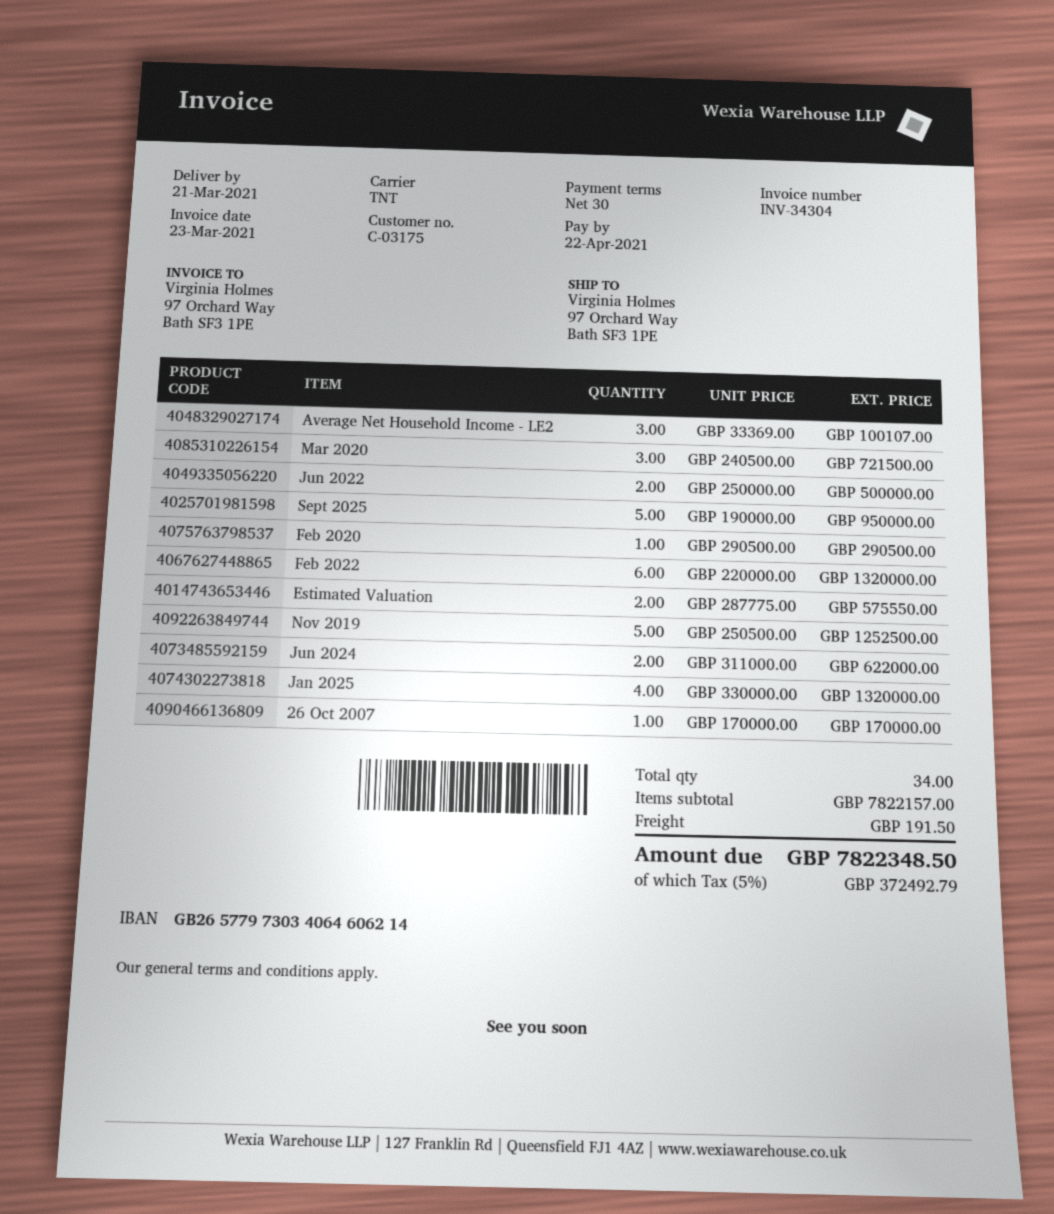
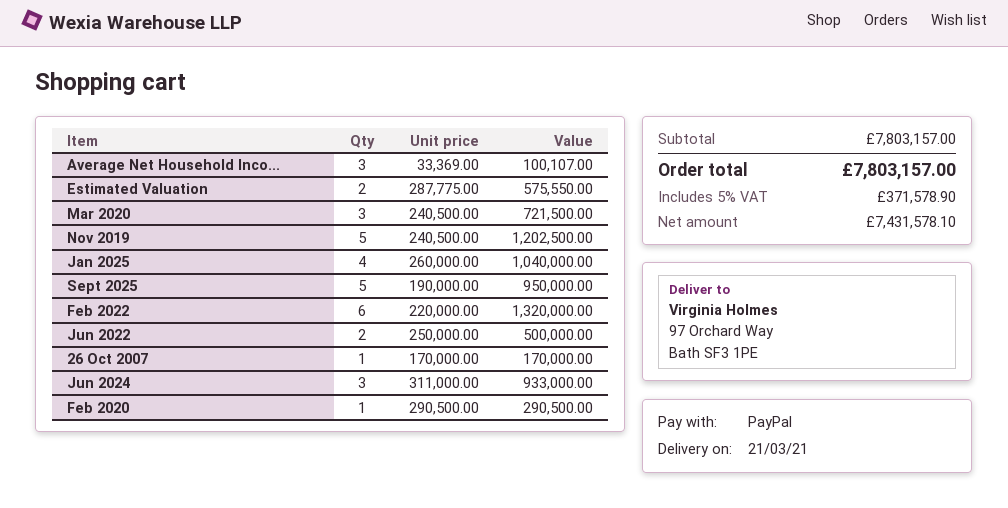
Nov 2019: 5 x 250500.00 = 1252500.00 -> 5 x 240500.00 = 1202500.00
Jun 2024: 2 x 311000.00 = 622000.00 -> 3 x 311000.00 = 933000.00
Jan 2025: 4 x 330000.00 = 1320000.00 -> 4 x 260000.00 = 1040000.00
subtotal: 7822157.00 -> 7803157.00
shipping: 191.50 -> none
tax: 5% = 372492.79 -> 5% = 371578.90
total: 7822348.50 -> 7803157.00

